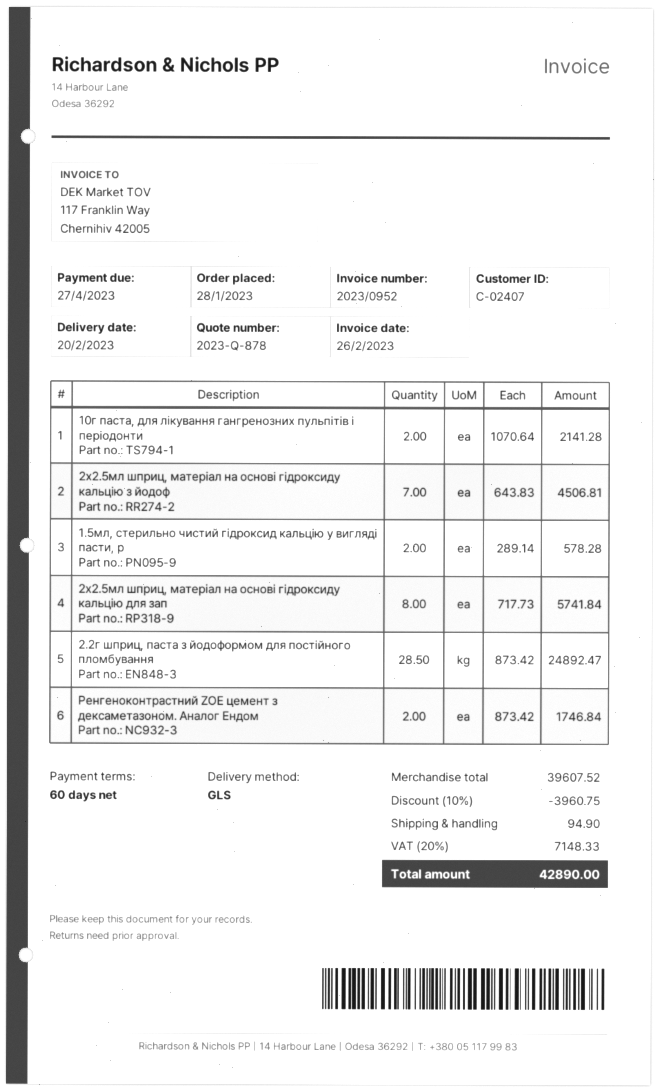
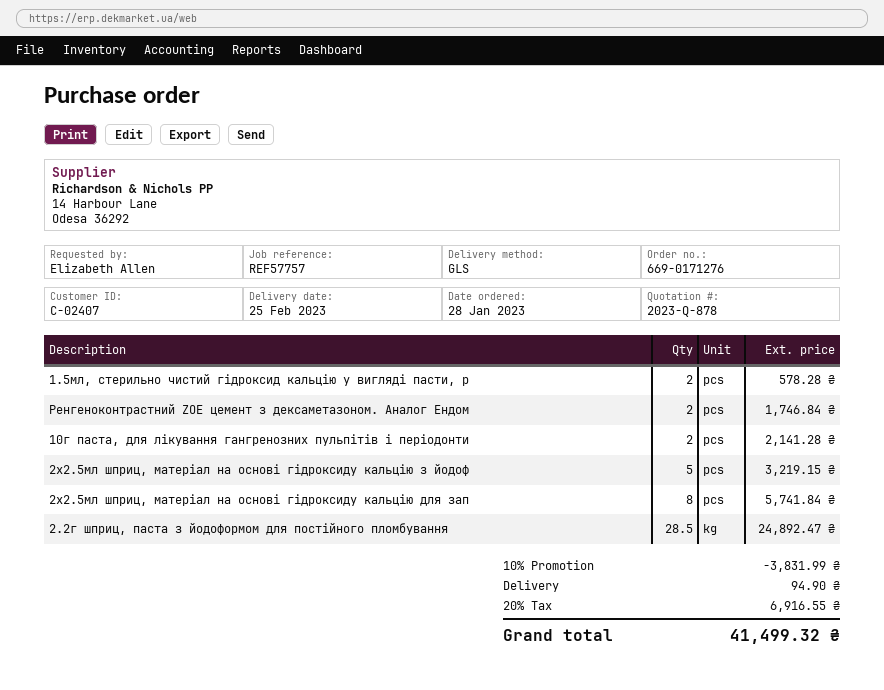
delivery date: 2023-02-20 -> 2023-02-25
2х2.5мл шприц, матеріал на основі гідроксиду кальцію з йодоф: 7 for 4506.81 -> 5 for 3219.15
discount: 10% = 3960.75 -> 10% = 3831.99
tax: 20% = 7148.33 -> 20% = 6916.55
total: 42890.00 -> 41499.32

